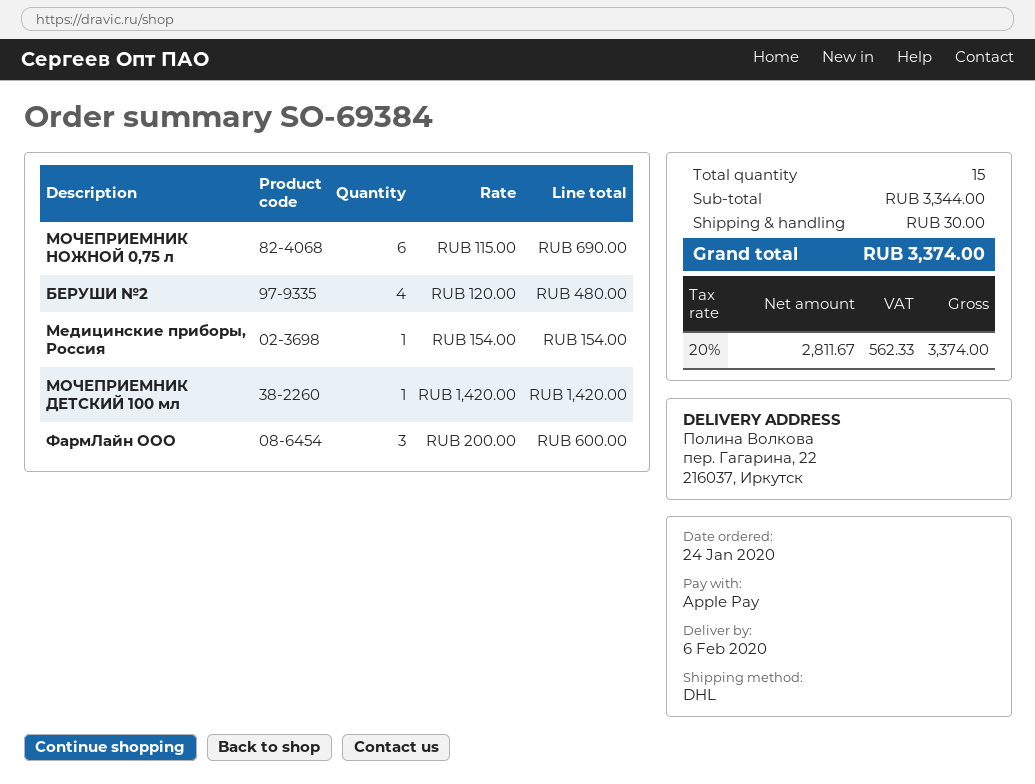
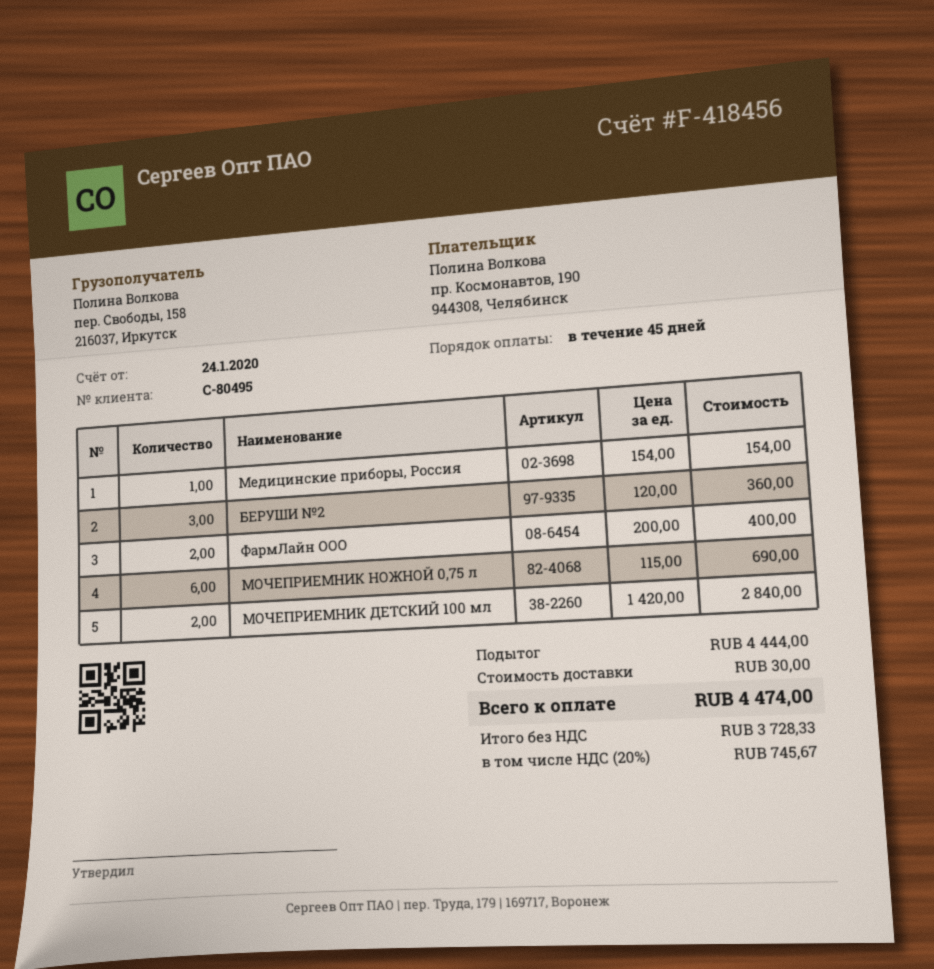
ship to: пер. Гагарина, 22, 216037, Иркутск -> пер. Свободы, 158, 216037, Иркутск
БЕРУШИ №2: 4 x 120.00 = 480.00 -> 3 x 120.00 = 360.00
МОЧЕПРИЕМНИК ДЕТСКИЙ 100 мл: 1 x 1420.00 = 1420.00 -> 2 x 1420.00 = 2840.00
ФармЛайн ООО: 3 x 200.00 = 600.00 -> 2 x 200.00 = 400.00
subtotal: 3344.00 -> 4444.00
net: 2811.67 -> 3728.33
tax: 20% = 562.33 -> 20% = 745.67
total: 3374.00 -> 4474.00

